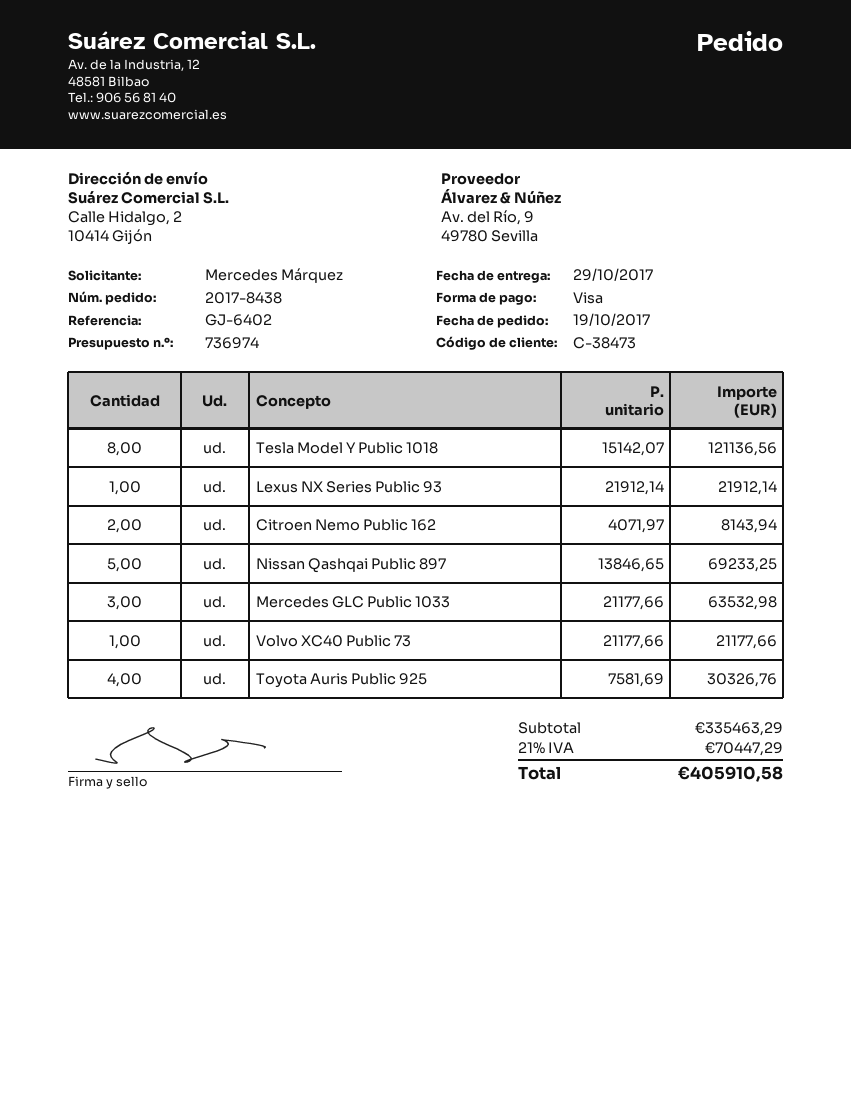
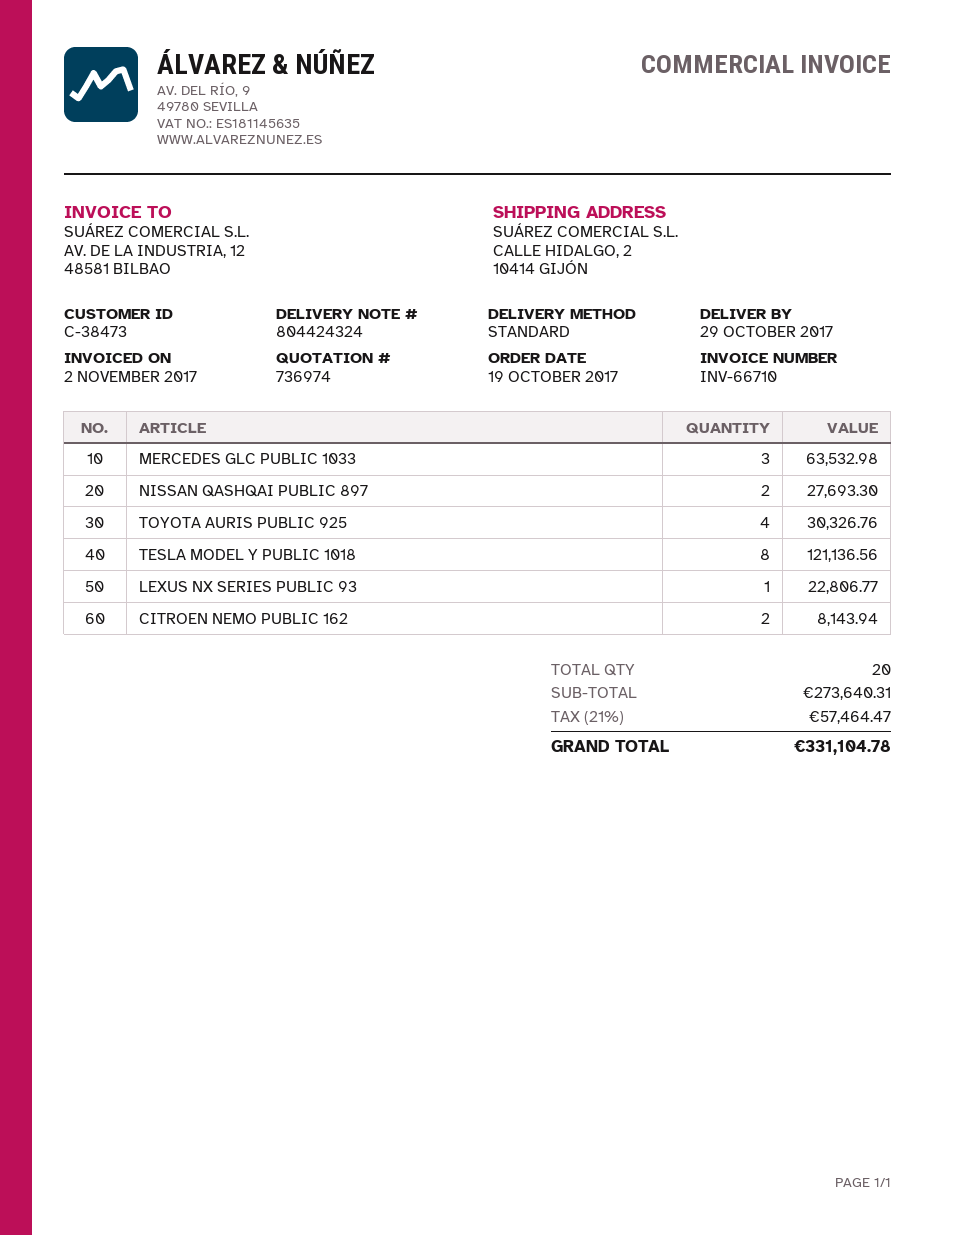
Lexus NX Series Public 93: 1 for 21912.14 -> 1 for 22806.77
Nissan Qashqai Public 897: 5 for 69233.25 -> 2 for 27693.30
Volvo XC40 Public 73: 1 for 21177.66 -> none
subtotal: 335463.29 -> 273640.31
tax: 21% = 70447.29 -> 21% = 57464.47
total: 405910.58 -> 331104.78

